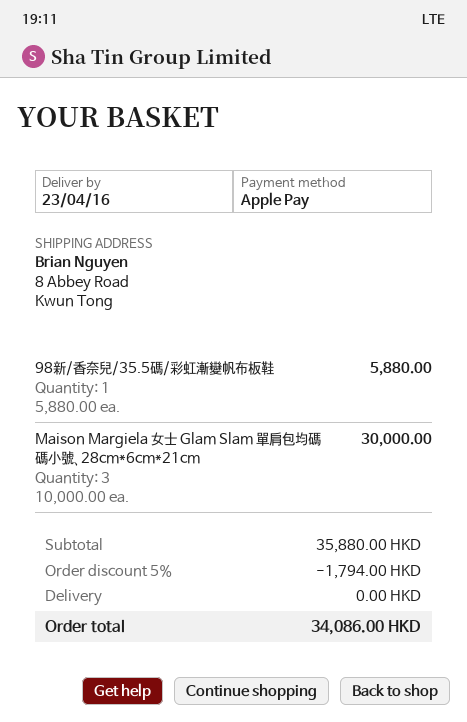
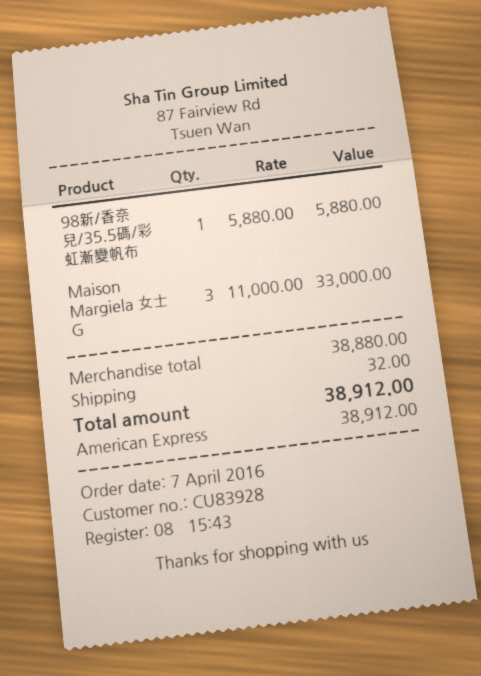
payment method: Apple Pay -> American Express
Maison Margiela 女士 Glam Slam 單肩包均碼碼小號、28cm*6cm*21cm: 3 x 10000.00 = 30000.00 -> 3 x 11000.00 = 33000.00
subtotal: 35880.00 -> 38880.00
discount: 5% = 1794.00 -> none
shipping: 0.00 -> 32.00
total: 34086.00 -> 38912.00

